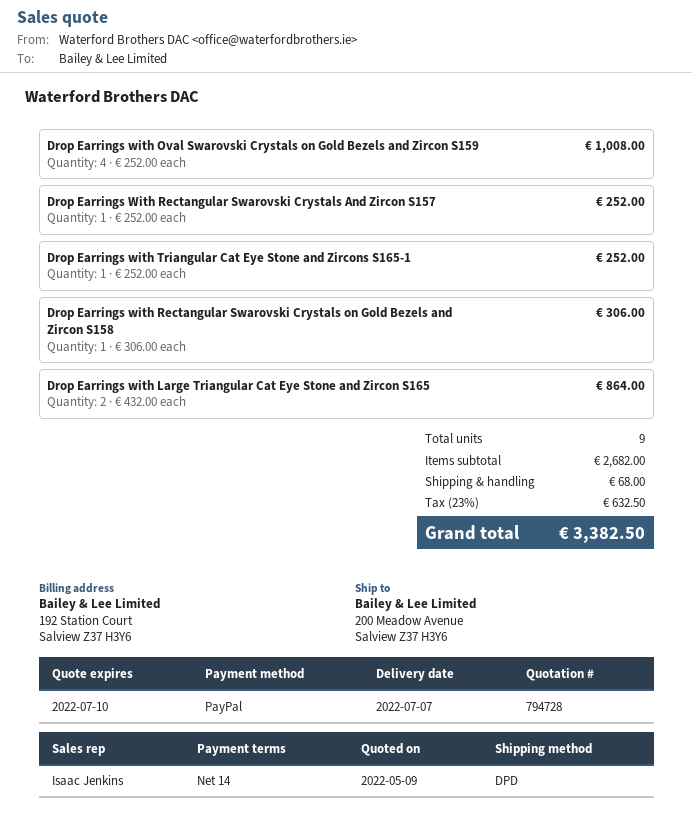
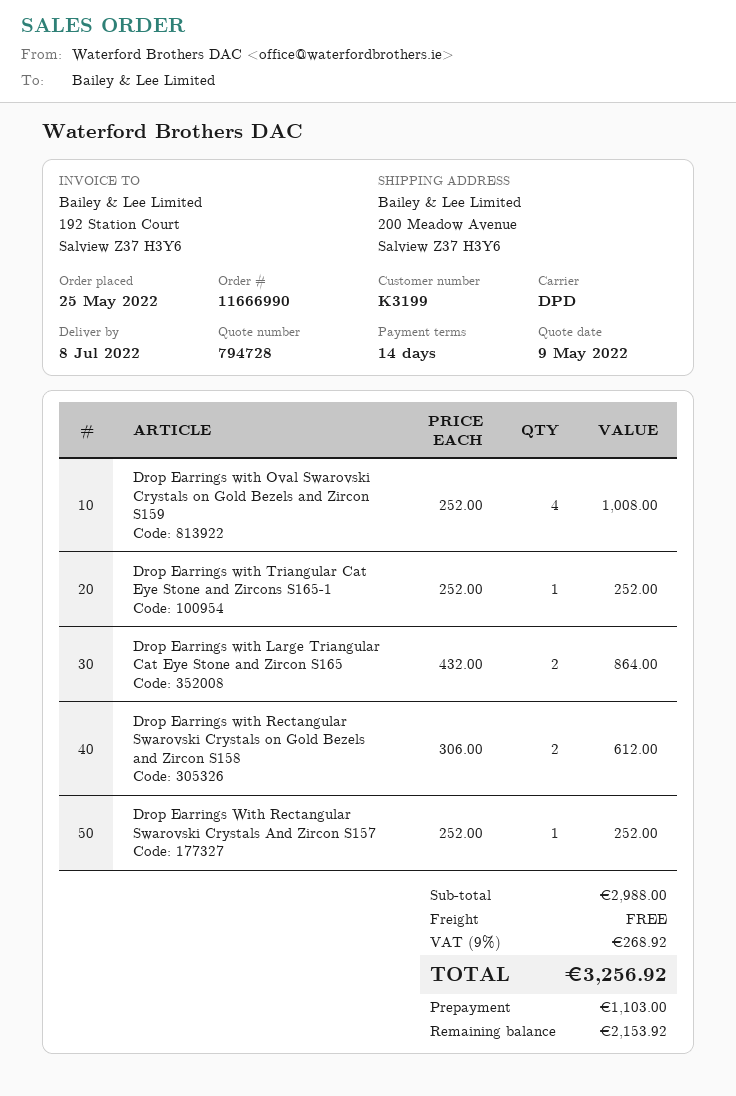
delivery date: 2022-07-07 -> 2022-07-08
Drop Earrings with Rectangular Swarovski Crystals on Gold Bezels and Zircon S158: 1 x 306.00 = 306.00 -> 2 x 306.00 = 612.00
subtotal: 2682.00 -> 2988.00
shipping: 68.00 -> 0.00
tax: 23% = 632.50 -> 9% = 268.92
total: 3382.50 -> 3256.92

